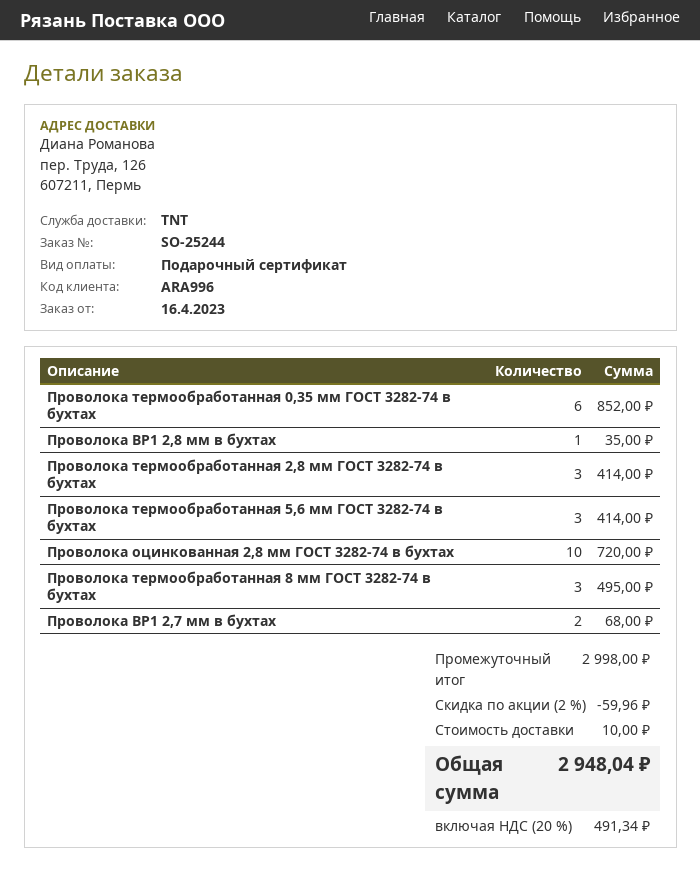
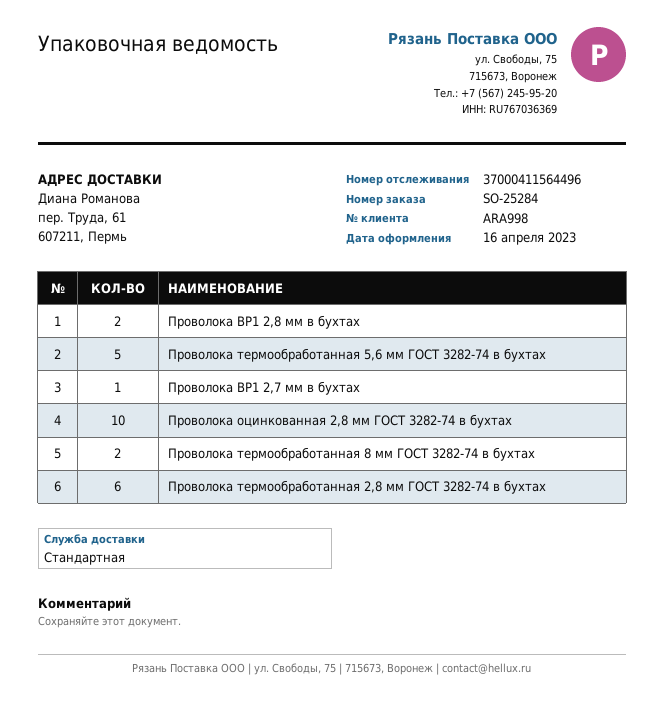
order number: SO-25244 -> SO-25284
customer number: ARA996 -> ARA998
shipping method: TNT -> standard
ship to: пер. Труда, 126, 607211, Пермь -> пер. Труда, 61, 607211, Пермь
Проволока термообработанная 0,35 мм ГОСТ 3282-74 в бухтах: 6 -> none
Проволока ВР1 2,8 мм в бухтах: 1 -> 2
Проволока термообработанная 2,8 мм ГОСТ 3282-74 в бухтах: 3 -> 6
Проволока термообработанная 5,6 мм ГОСТ 3282-74 в бухтах: 3 -> 5
Проволока термообработанная 8 мм ГОСТ 3282-74 в бухтах: 3 -> 2
Проволока ВР1 2,7 мм в бухтах: 2 -> 1

